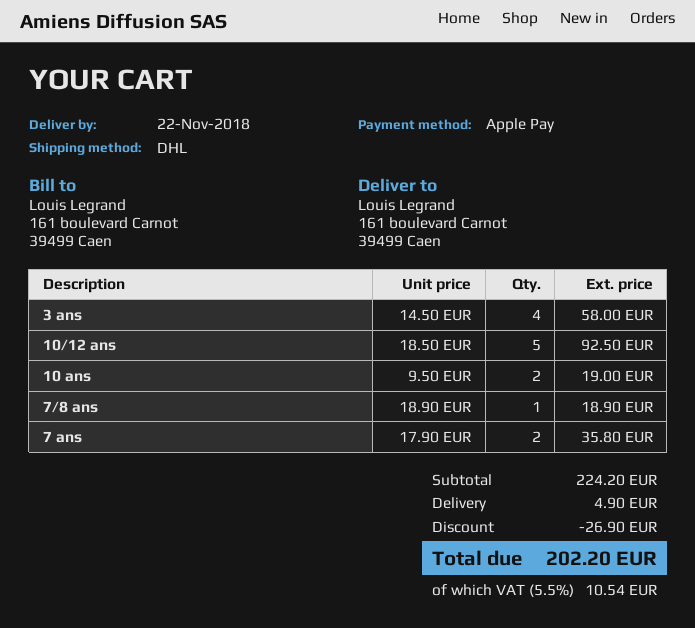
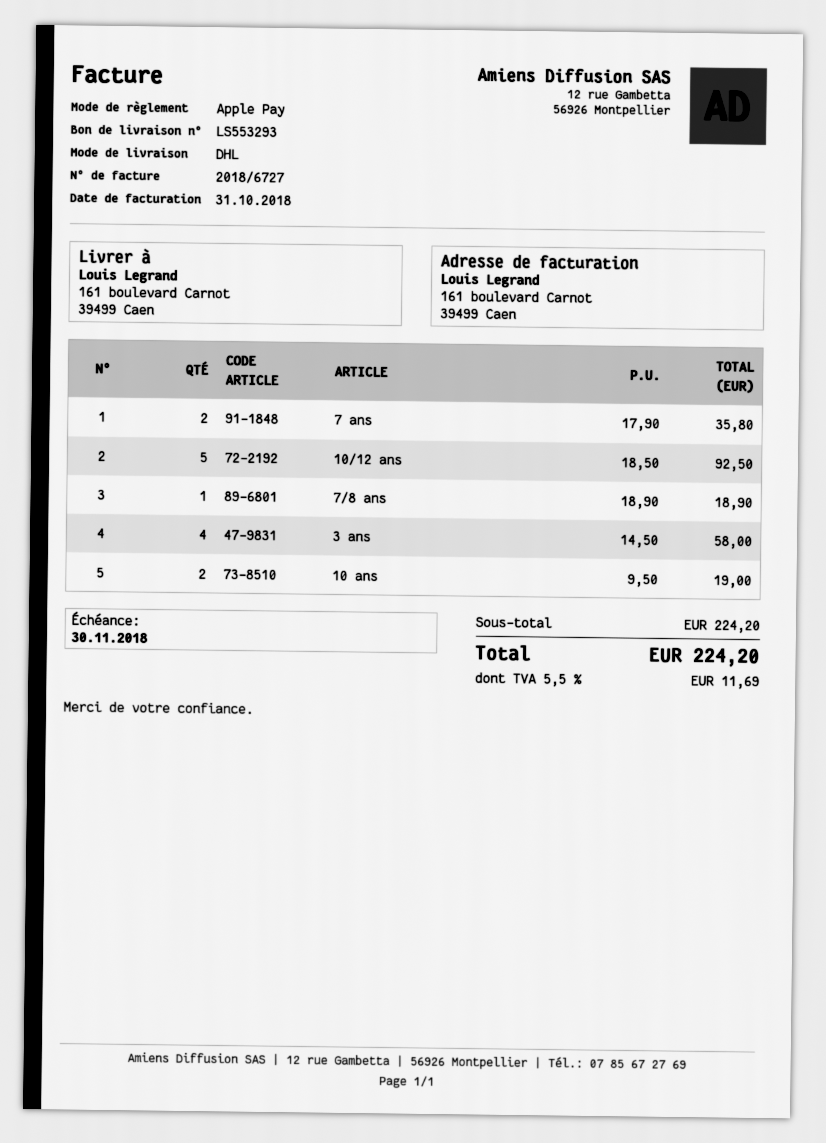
discount: 26.90 -> none
shipping: 4.90 -> none
tax: 5.5% = 10.54 -> 5.5% = 11.69
total: 202.20 -> 224.20

